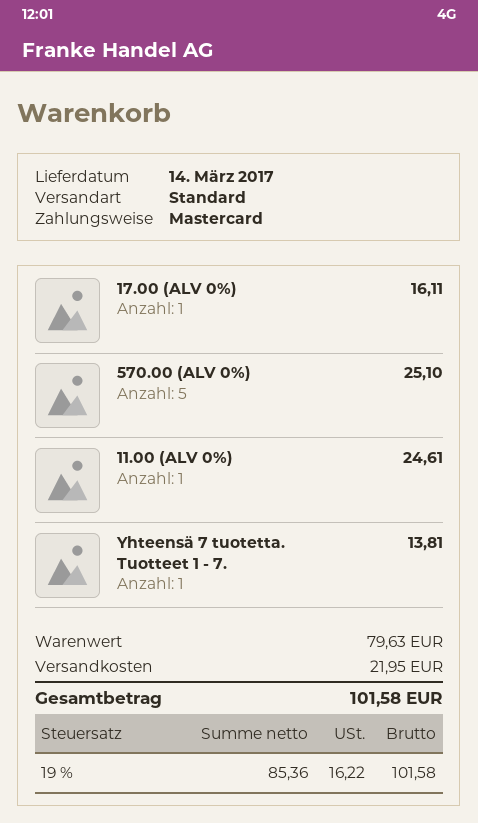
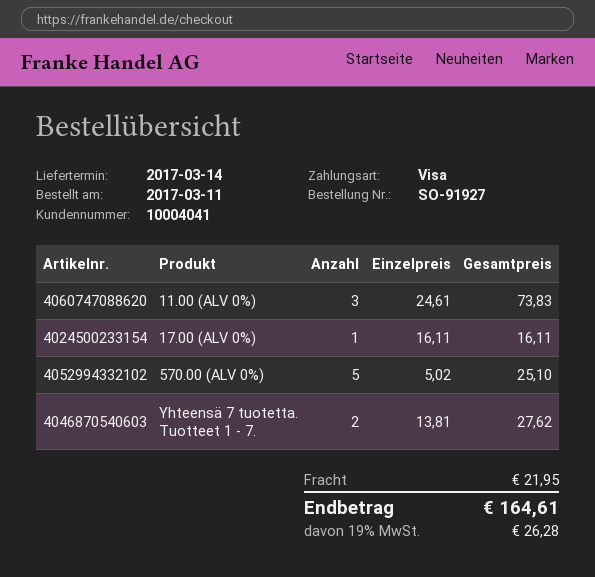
payment method: Mastercard -> Visa
11.00 (ALV 0%): 1 for 24.61 -> 3 for 73.83
Yhteensä 7 tuotetta. Tuotteet 1 - 7.: 1 for 13.81 -> 2 for 27.62
tax: 19% = 16.22 -> 19% = 26.28
total: 101.58 -> 164.61

